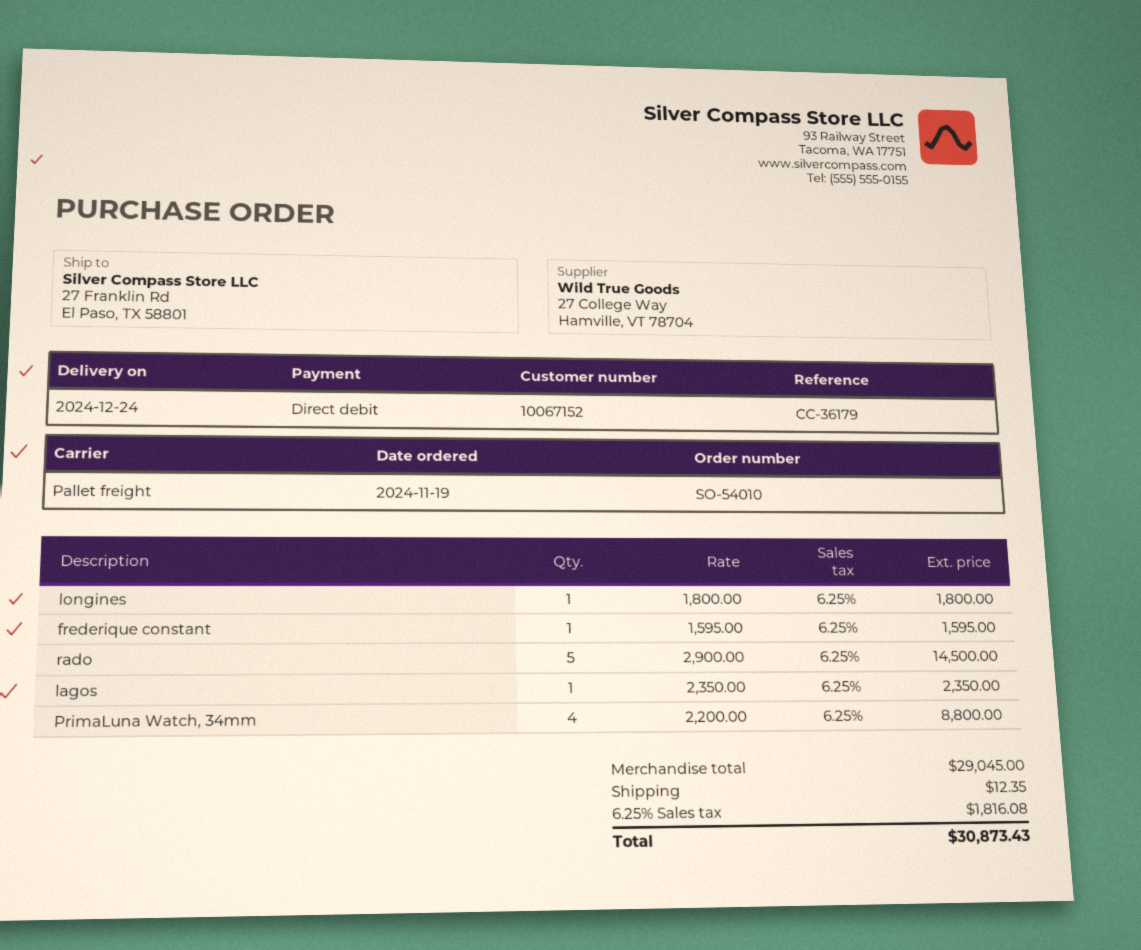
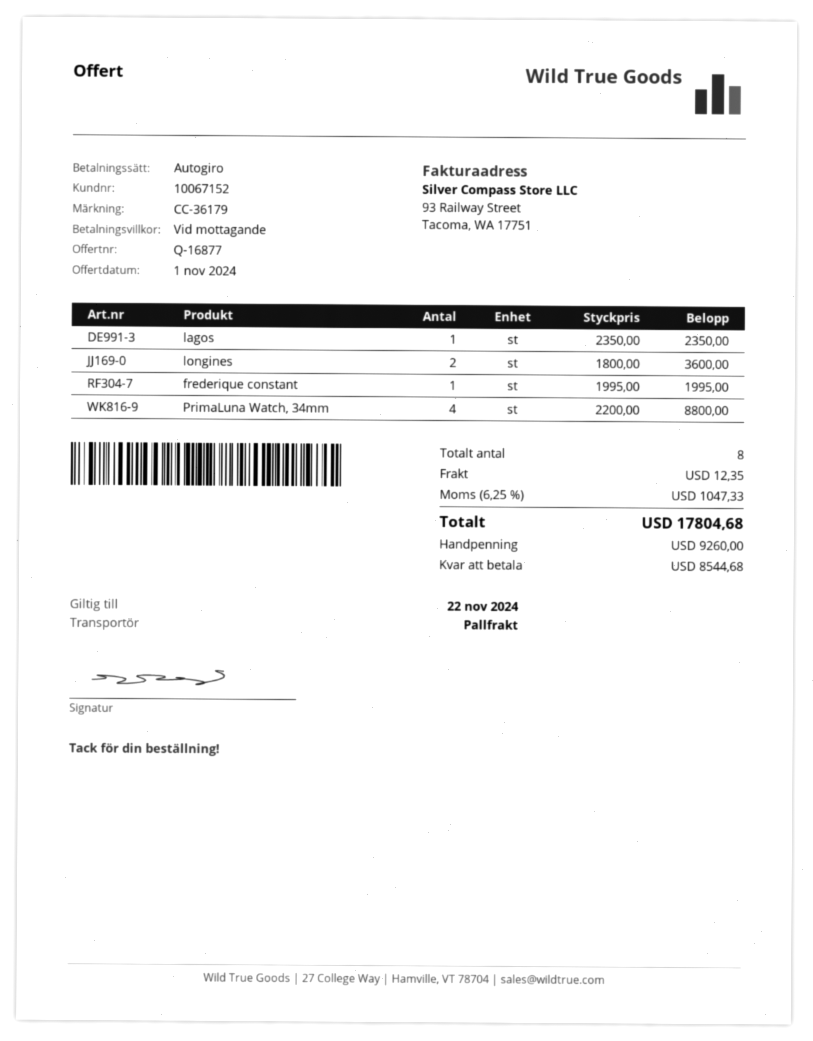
longines: 1 x 1800.00 = 1800.00 -> 2 x 1800.00 = 3600.00
frederique constant: 1 x 1595.00 = 1595.00 -> 1 x 1995.00 = 1995.00
rado: 5 x 2900.00 = 14500.00 -> none
tax: 6.25% = 1816.08 -> 6.25% = 1047.33
total: 30873.43 -> 17804.68

